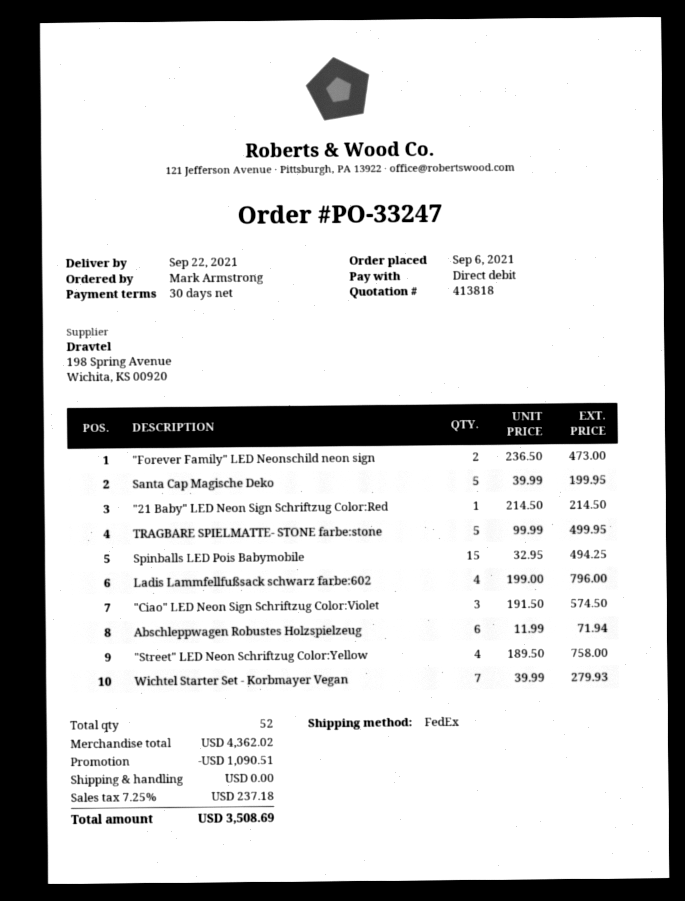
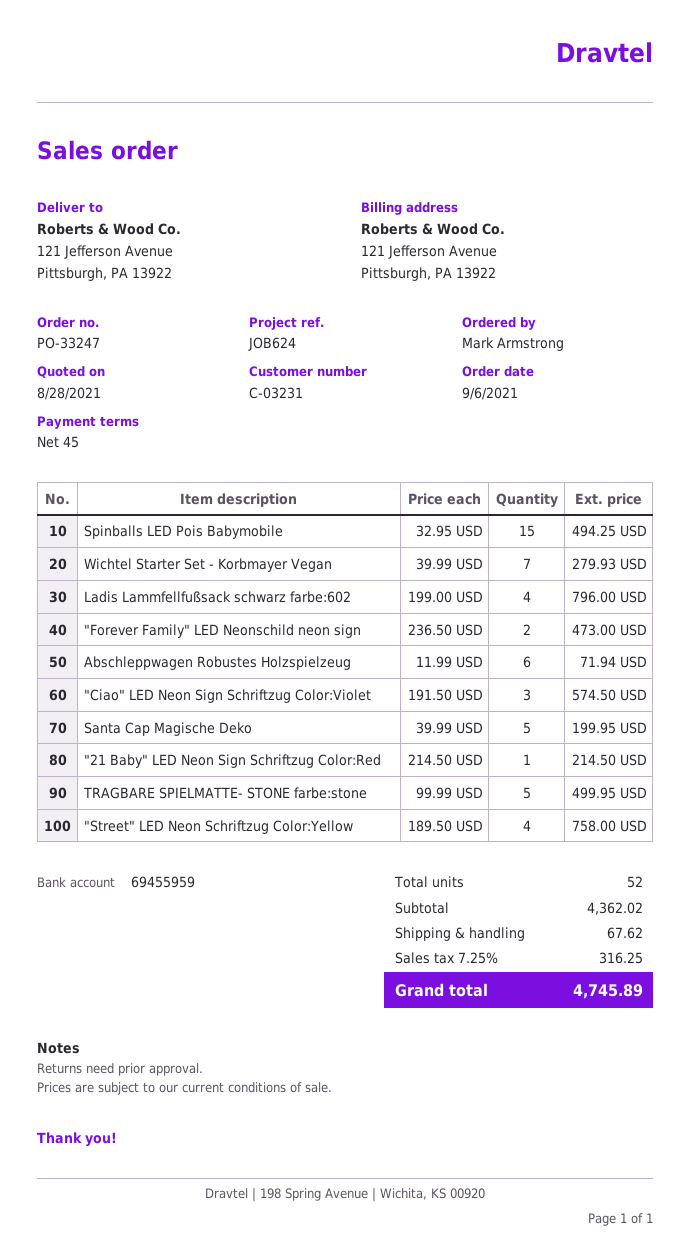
payment terms: 30 days -> 45 days
discount: 1090.51 -> none
shipping: 0.00 -> 67.62
tax: 7.25% = 237.18 -> 7.25% = 316.25
total: 3508.69 -> 4745.89

